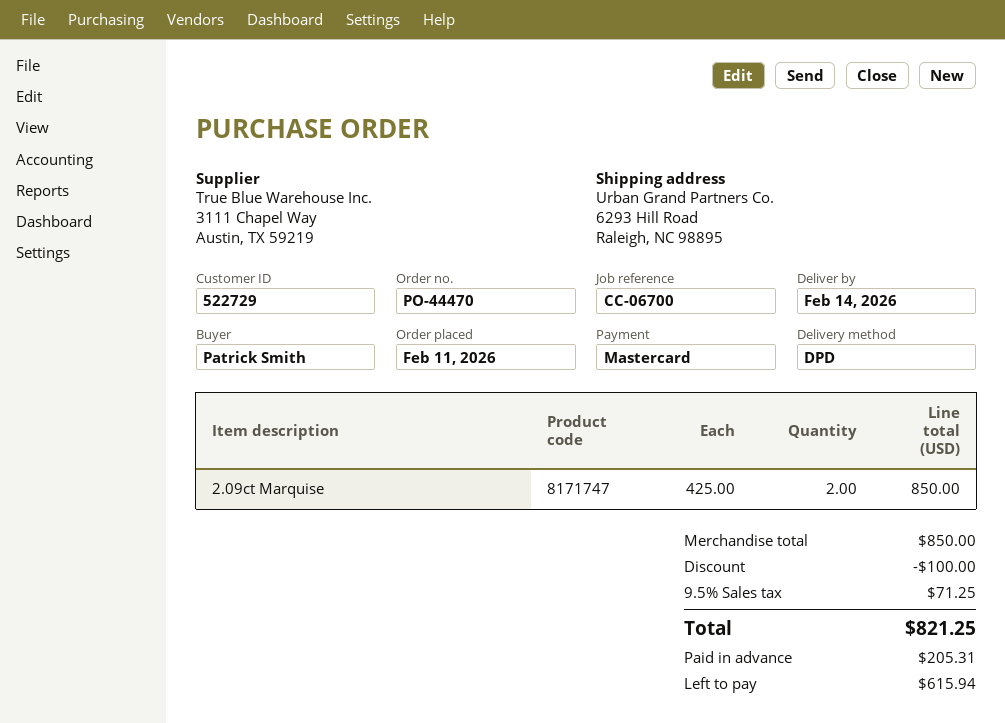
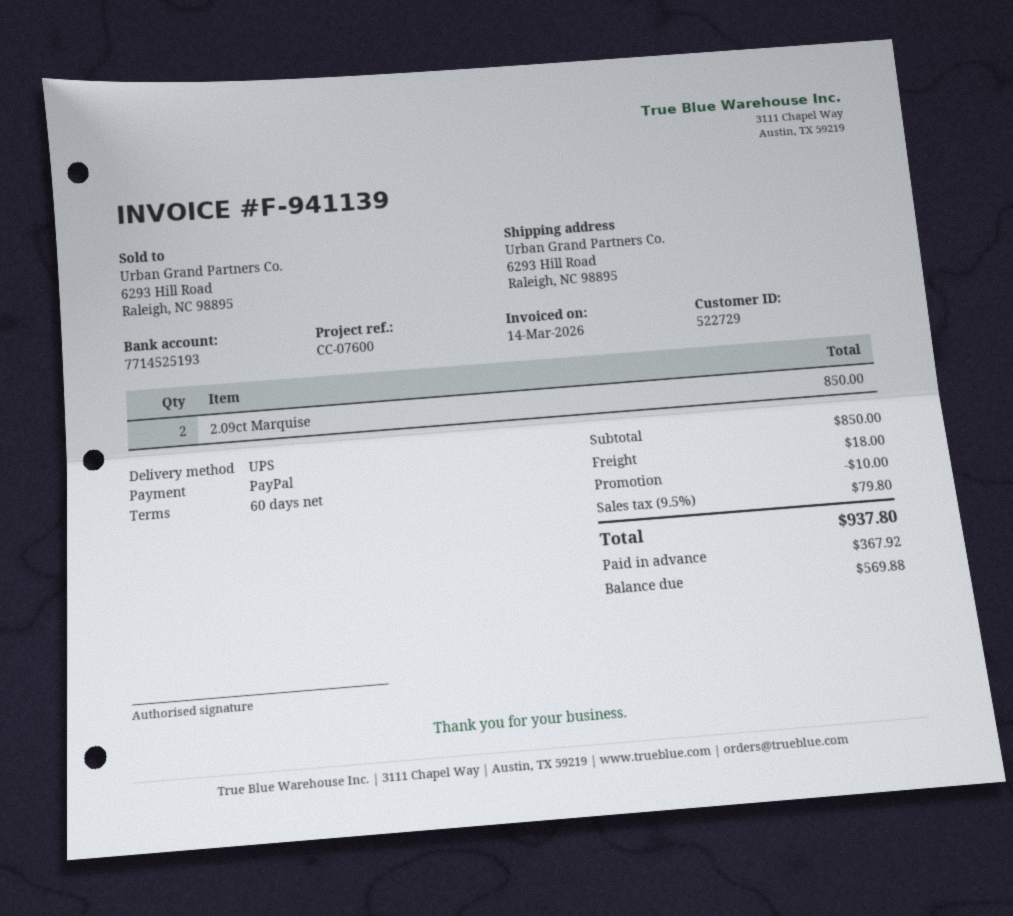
reference: CC-06700 -> CC-07600
payment method: Mastercard -> PayPal
shipping method: DPD -> UPS
discount: 100.00 -> 10.00
shipping: none -> 18.00
tax: 9.5% = 71.25 -> 9.5% = 79.80
total: 821.25 -> 937.80
deposit: 205.31 -> 367.92
balance: 615.94 -> 569.88

